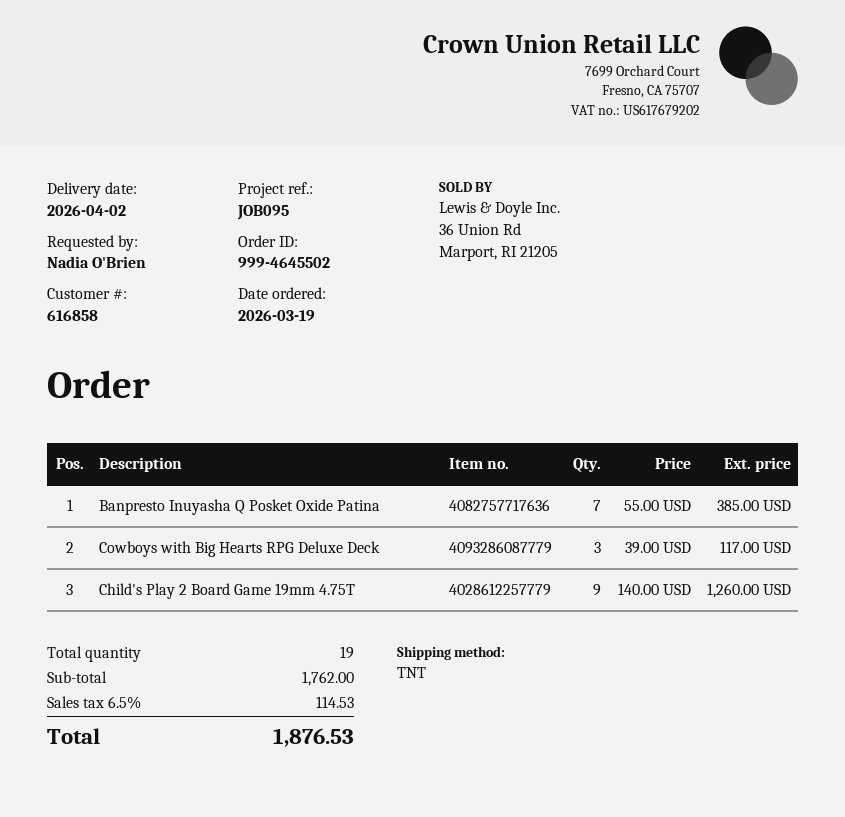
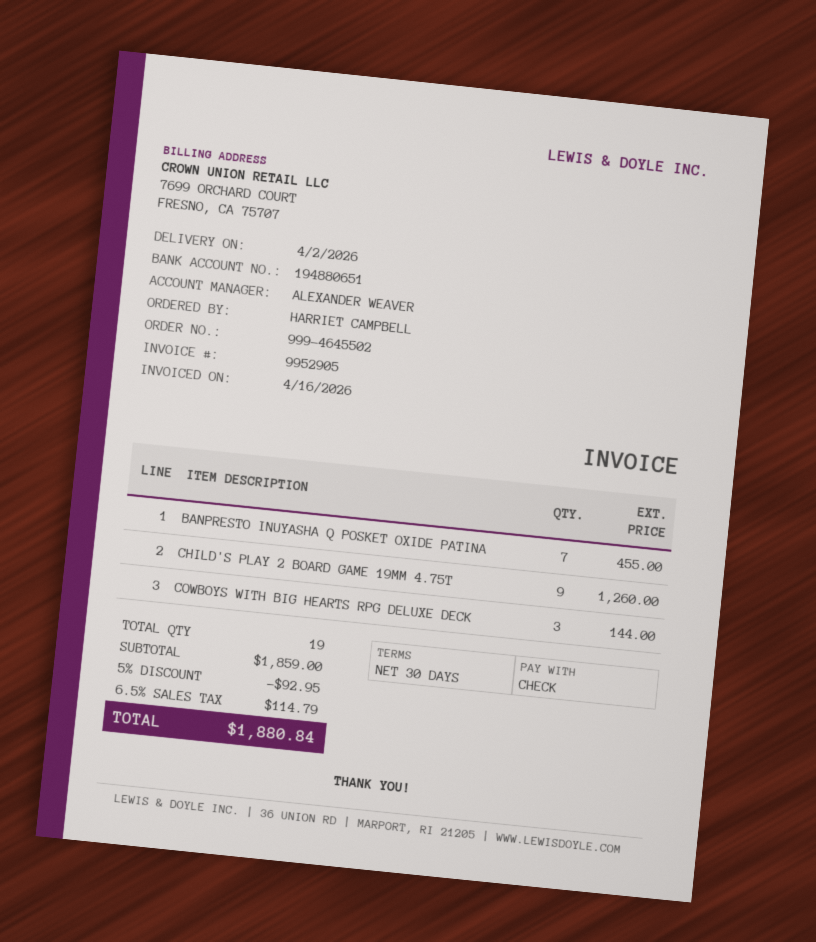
ordered by: Nadia O'Brien -> HARRIET CAMPBELL
Banpresto Inuyasha Q Posket Oxide Patina: 7 for 385.00 -> 7 for 455.00
Cowboys with Big Hearts RPG Deluxe Deck: 3 for 117.00 -> 3 for 144.00
subtotal: 1762.00 -> 1859.00
discount: none -> 5% = 92.95
tax: 6.5% = 114.53 -> 6.5% = 114.79
total: 1876.53 -> 1880.84

